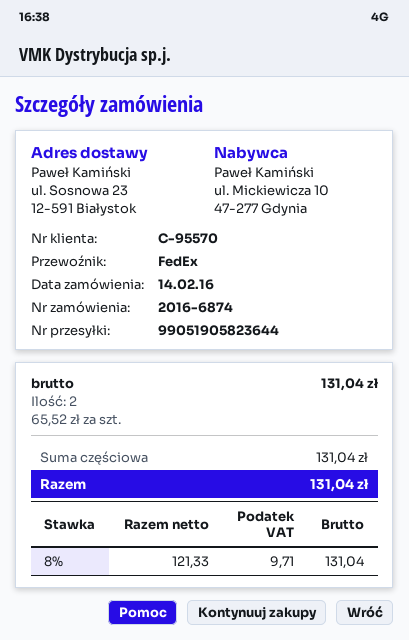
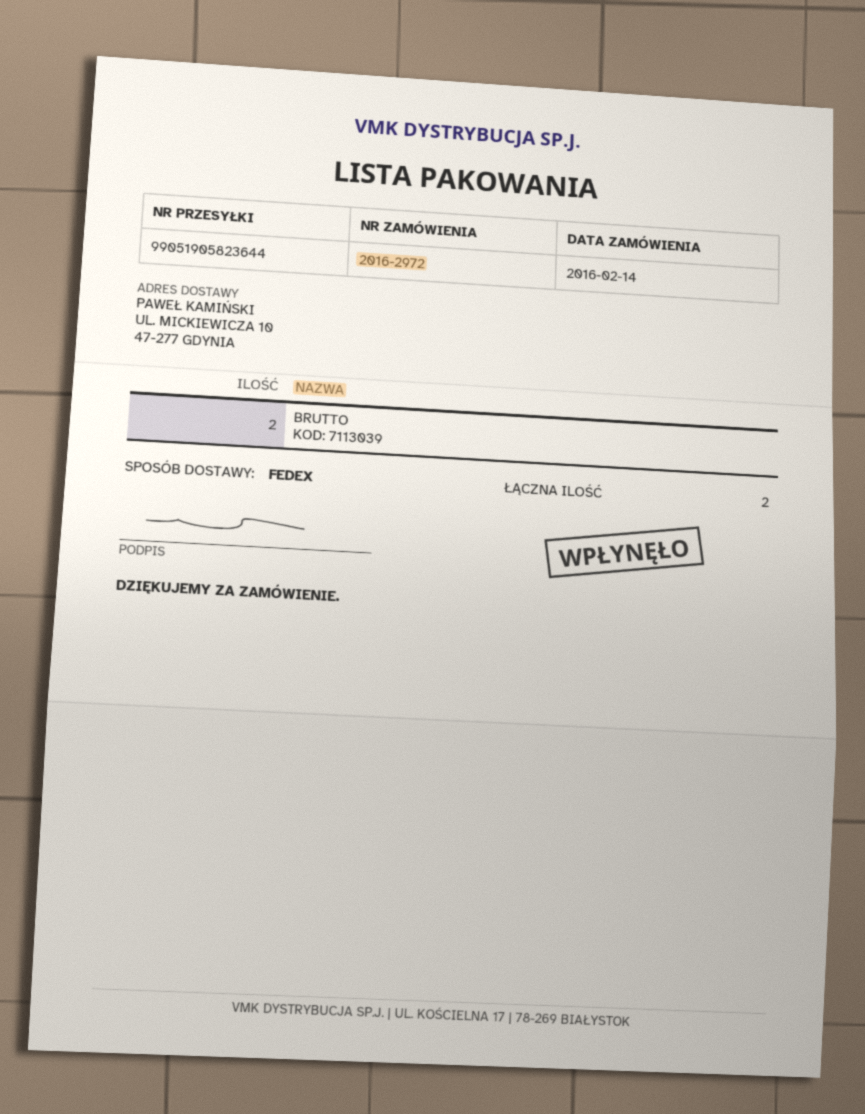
order number: 2016-6874 -> 2016-2972
ship to: ul. Sosnowa 23, 12-591 Białystok -> UL. MICKIEWICZA 10, 47-277 GDYNIA

